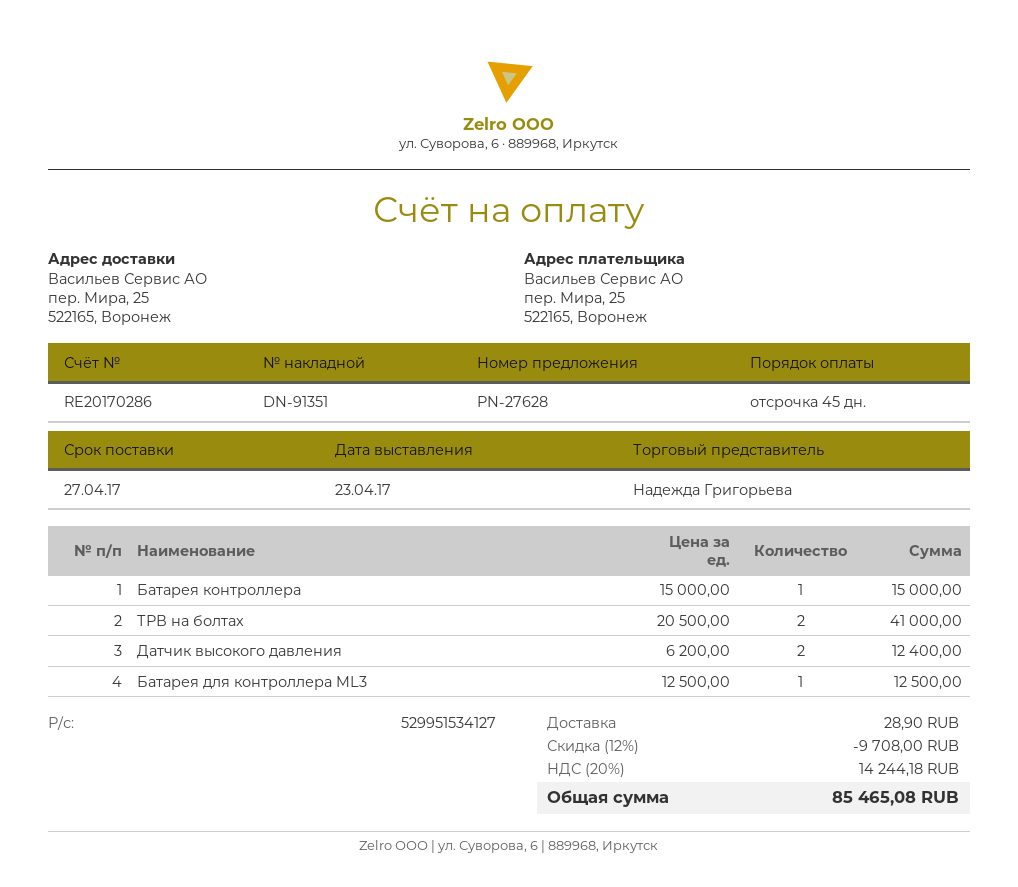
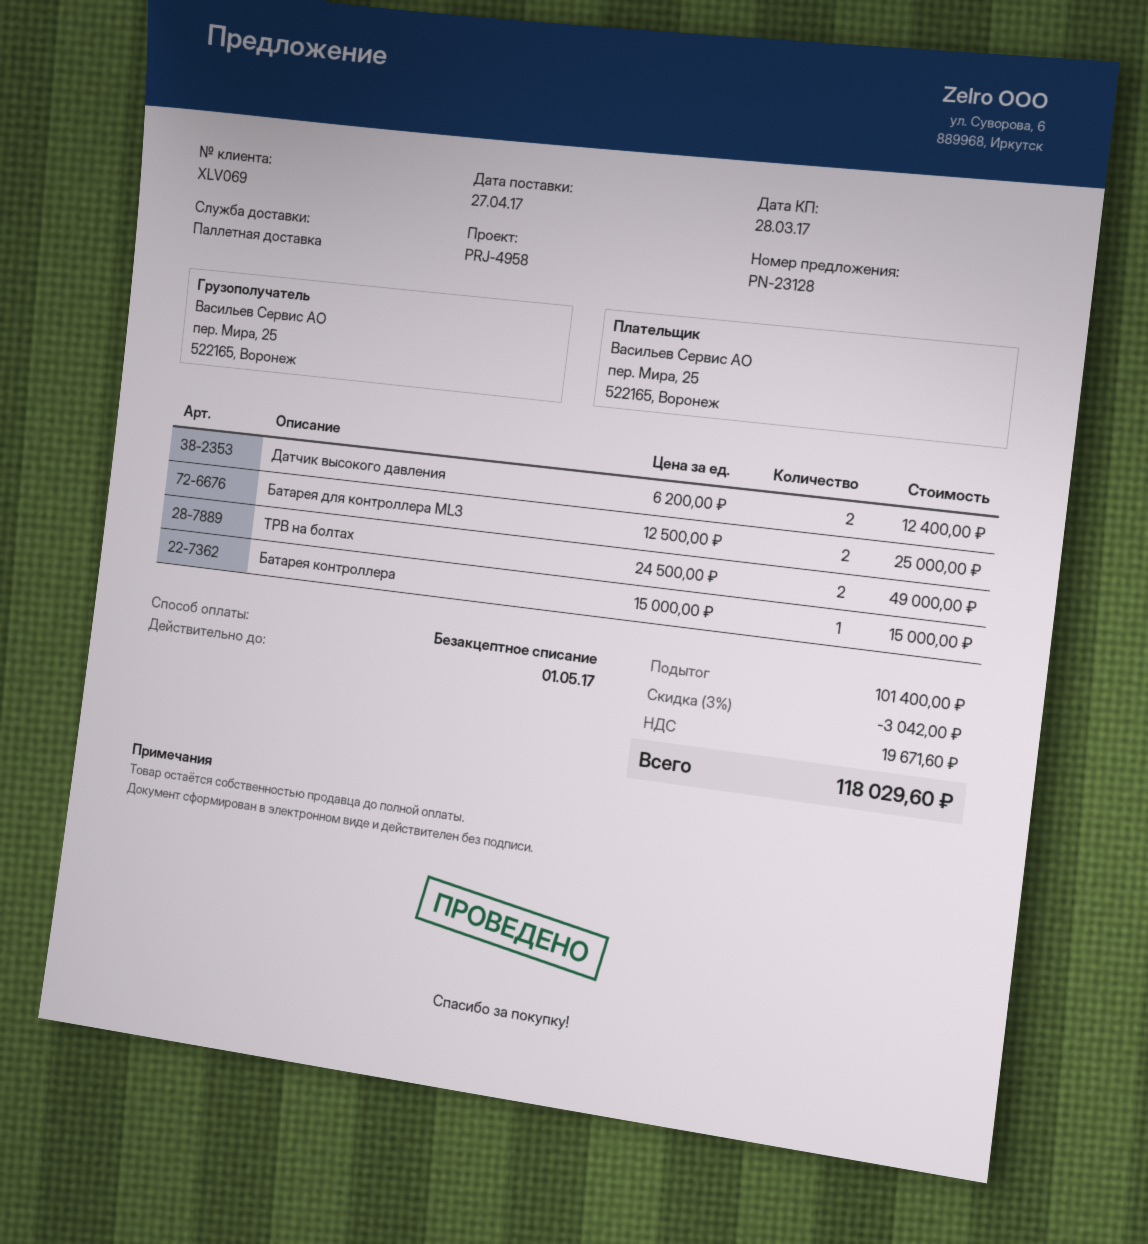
quote number: PN-27628 -> PN-23128
ТРВ на болтах: 2 x 20500.00 = 41000.00 -> 2 x 24500.00 = 49000.00
Батарея для контроллера ML3: 1 x 12500.00 = 12500.00 -> 2 x 12500.00 = 25000.00
discount: 12% = 9708.00 -> 3% = 3042.00
shipping: 28.90 -> none
tax: 14244.18 -> 19671.60
total: 85465.08 -> 118029.60

